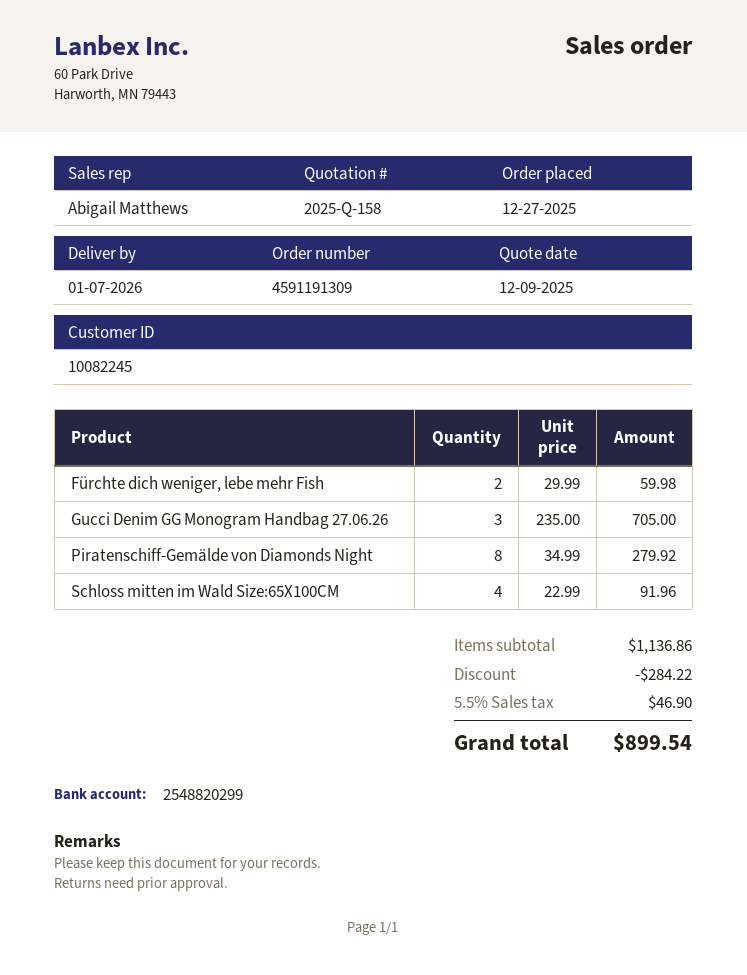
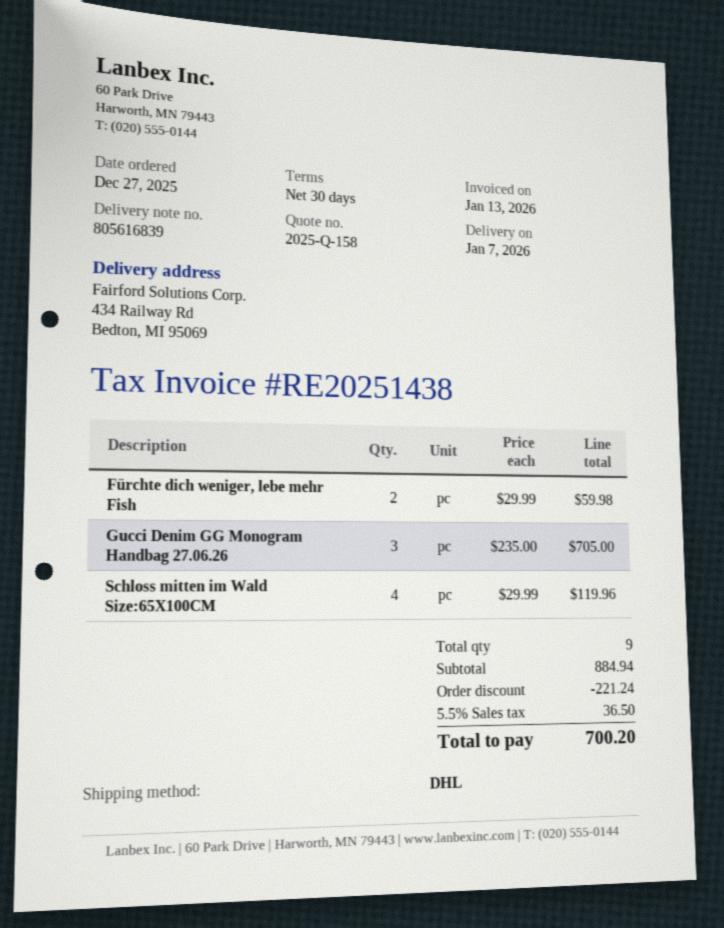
Piratenschiff-Gemälde von Diamonds Night: 8 x 34.99 = 279.92 -> none
Schloss mitten im Wald Size:65X100CM: 4 x 22.99 = 91.96 -> 4 x 29.99 = 119.96
subtotal: 1136.86 -> 884.94
discount: 284.22 -> 221.24
tax: 5.5% = 46.90 -> 5.5% = 36.50
total: 899.54 -> 700.20

